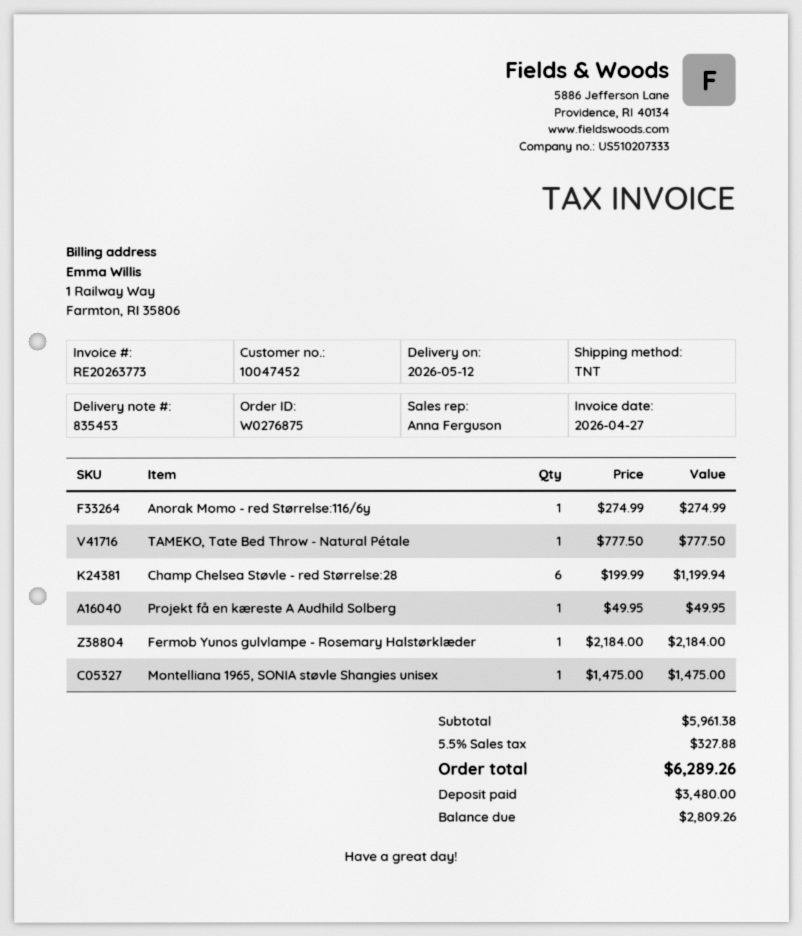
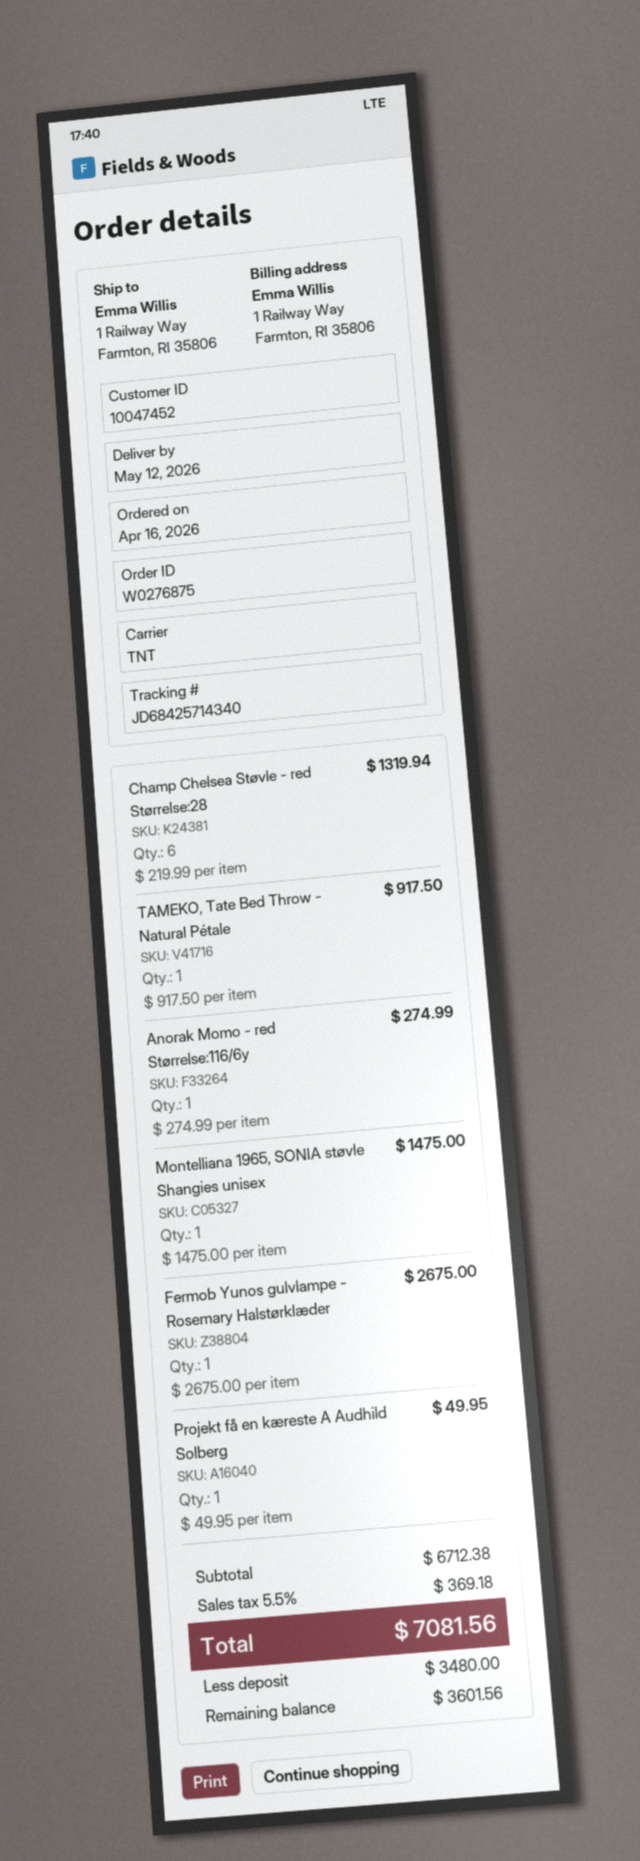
TAMEKO, Tate Bed Throw - Natural Pétale: 1 x 777.50 = 777.50 -> 1 x 917.50 = 917.50
Champ Chelsea Støvle - red Størrelse:28: 6 x 199.99 = 1199.94 -> 6 x 219.99 = 1319.94
Fermob Yunos gulvlampe - Rosemary Halstørklæder: 1 x 2184.00 = 2184.00 -> 1 x 2675.00 = 2675.00
subtotal: 5961.38 -> 6712.38
tax: 5.5% = 327.88 -> 5.5% = 369.18
total: 6289.26 -> 7081.56
balance: 2809.26 -> 3601.56

